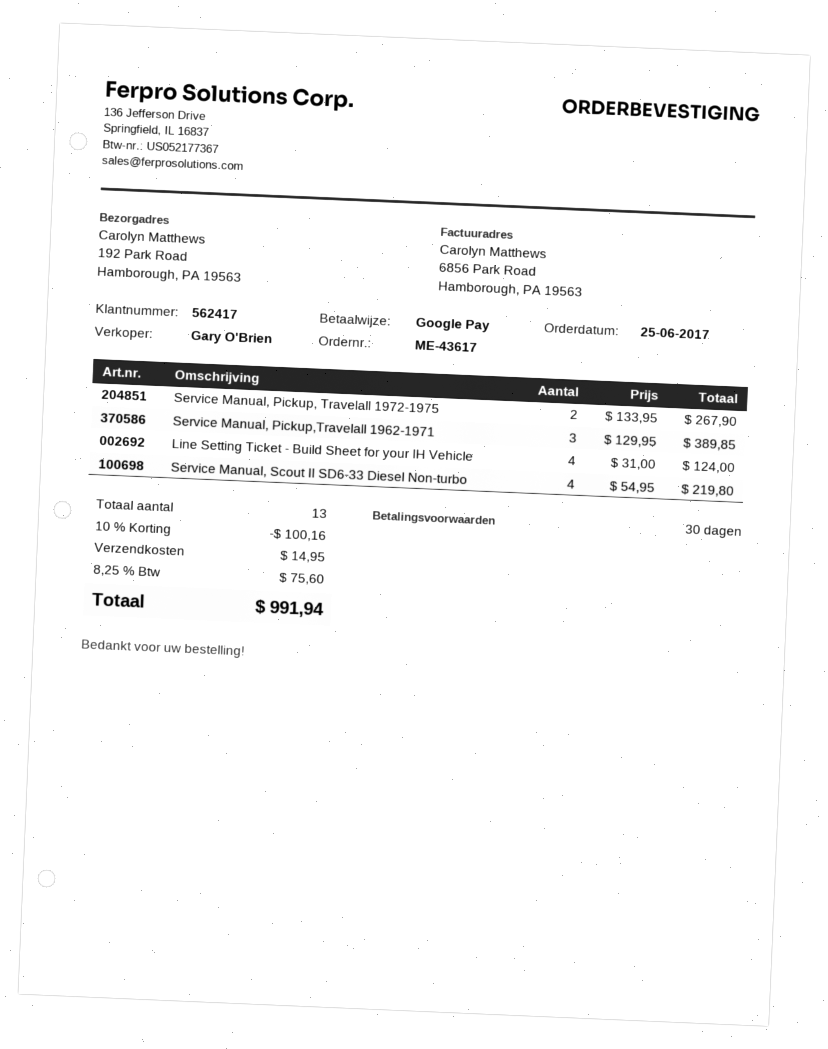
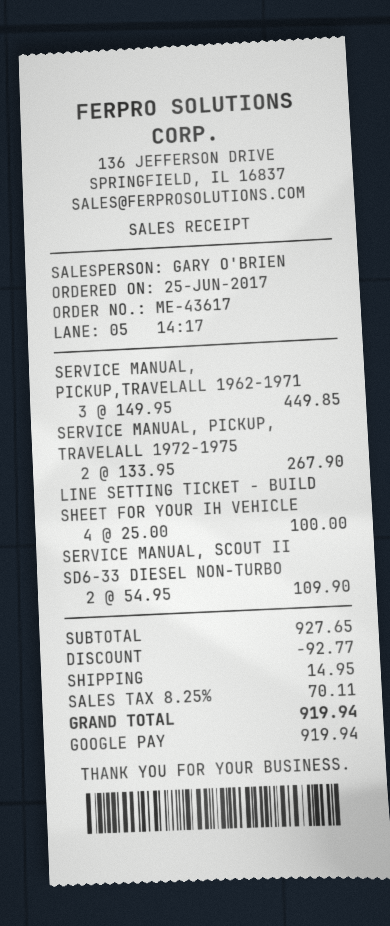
Service Manual, Pickup,Travelall 1962-1971: 3 x 129.95 = 389.85 -> 3 x 149.95 = 449.85
Line Setting Ticket - Build Sheet for your IH Vehicle: 4 x 31.00 = 124.00 -> 4 x 25.00 = 100.00
Service Manual, Scout II SD6-33 Diesel Non-turbo: 4 x 54.95 = 219.80 -> 2 x 54.95 = 109.90
discount: 100.16 -> 92.77
tax: 8.25% = 75.60 -> 8.25% = 70.11
total: 991.94 -> 919.94

